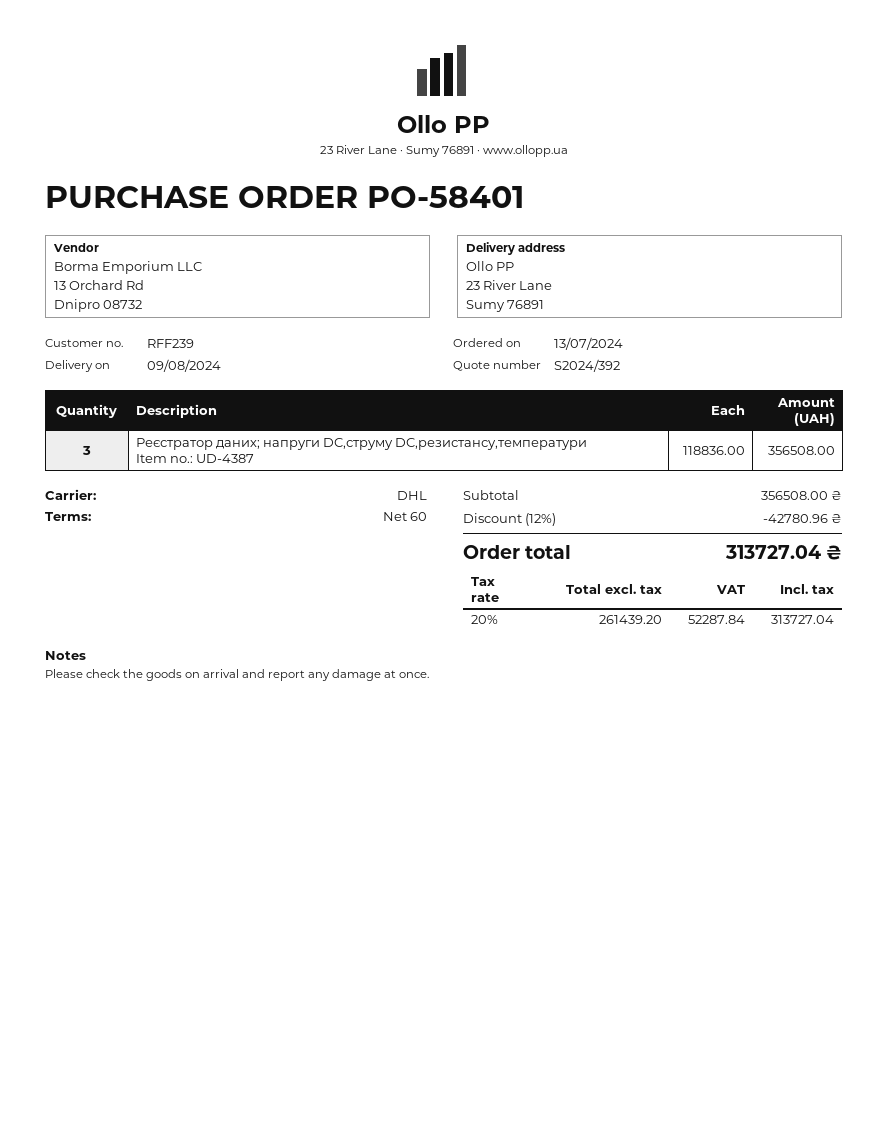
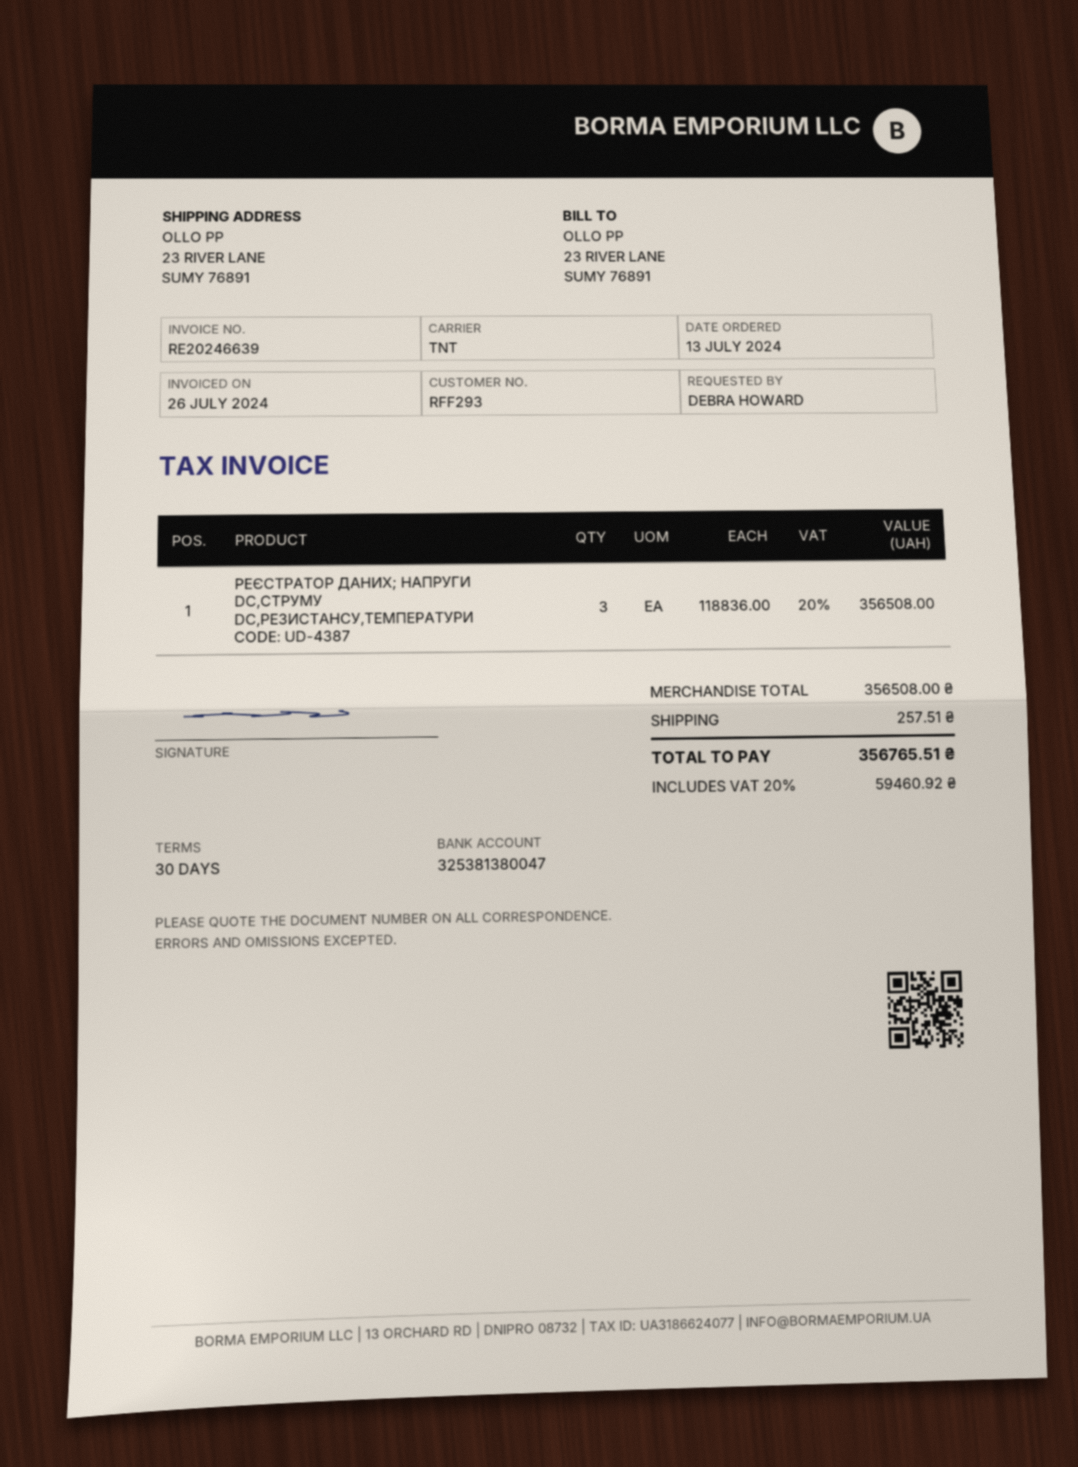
payment terms: 60 days -> 30 days
customer number: RFF239 -> RFF293
shipping method: DHL -> TNT
discount: 12% = 42780.96 -> none
shipping: none -> 257.51
tax: 20% = 52287.84 -> 20% = 59460.92
total: 313727.04 -> 356765.51

